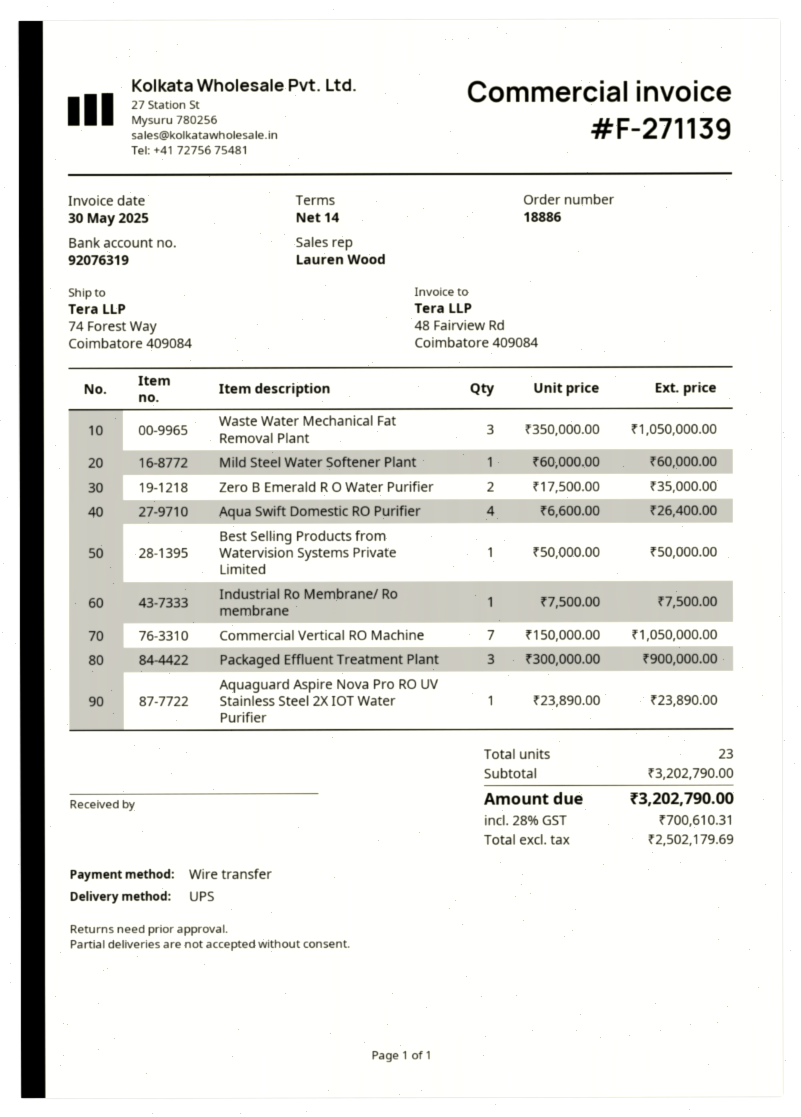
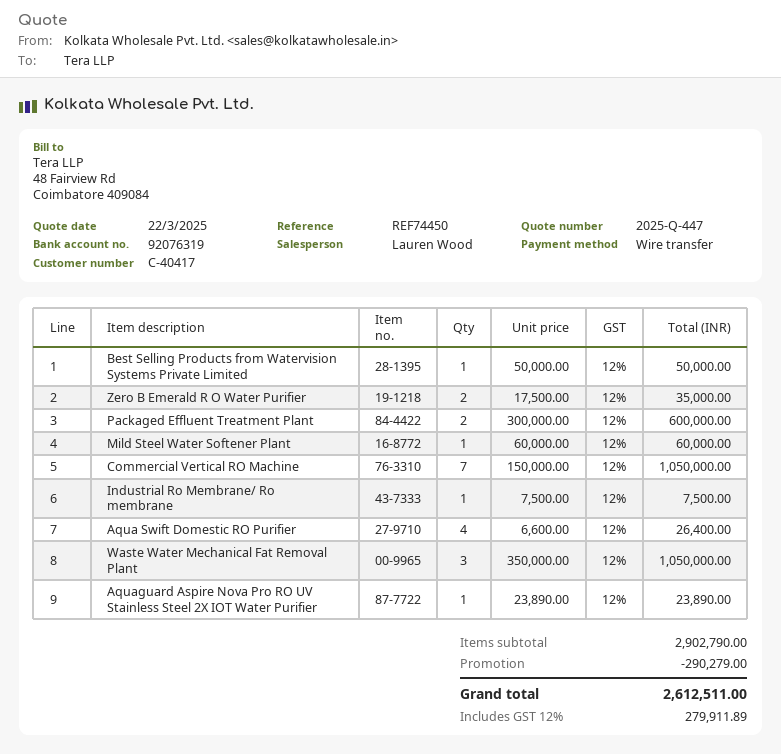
Packaged Effluent Treatment Plant: 3 x 300000.00 = 900000.00 -> 2 x 300000.00 = 600000.00
subtotal: 3202790.00 -> 2902790.00
discount: none -> 290279.00
tax: 28% = 700610.31 -> 12% = 279911.89
total: 3202790.00 -> 2612511.00

